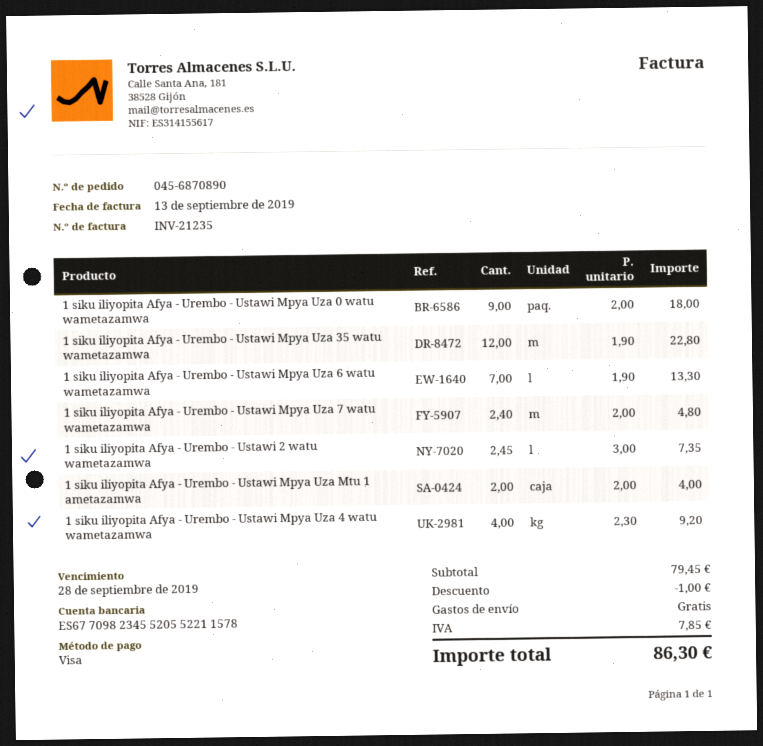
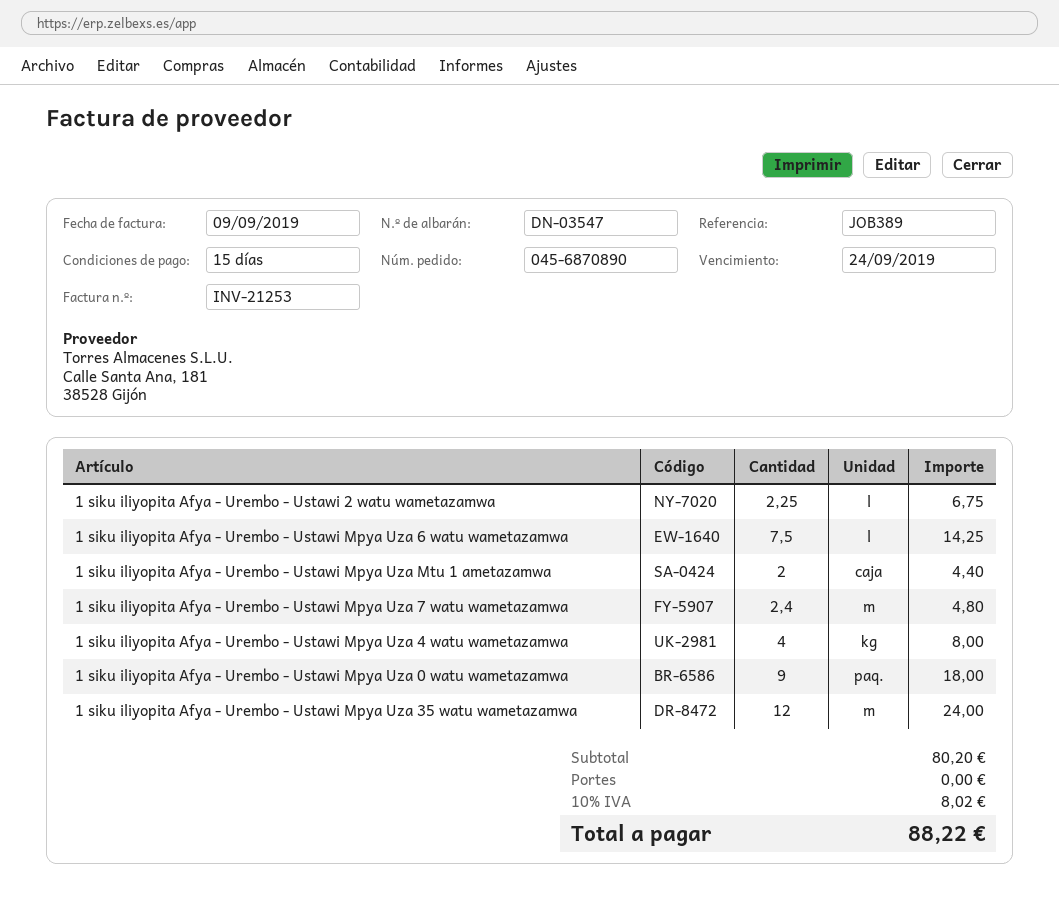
invoice number: INV-21235 -> INV-21253
invoice date: 2019-09-13 -> 2019-09-09
due date: 2019-09-28 -> 2019-09-24
1 siku iliyopita Afya - Urembo - Ustawi Mpya Uza 35 watu wametazamwa: 12 for 22.80 -> 12 for 24.00
1 siku iliyopita Afya - Urembo - Ustawi Mpya Uza 6 watu wametazamwa: 7 for 13.30 -> 7.5 for 14.25
1 siku iliyopita Afya - Urembo - Ustawi 2 watu wametazamwa: 2.45 for 7.35 -> 2.25 for 6.75
1 siku iliyopita Afya - Urembo - Ustawi Mpya Uza Mtu 1 ametazamwa: 2 for 4.00 -> 2 for 4.40
1 siku iliyopita Afya - Urembo - Ustawi Mpya Uza 4 watu wametazamwa: 4 for 9.20 -> 4 for 8.00
subtotal: 79.45 -> 80.20
discount: 1.00 -> none
tax: 7.85 -> 8.02
total: 86.30 -> 88.22

